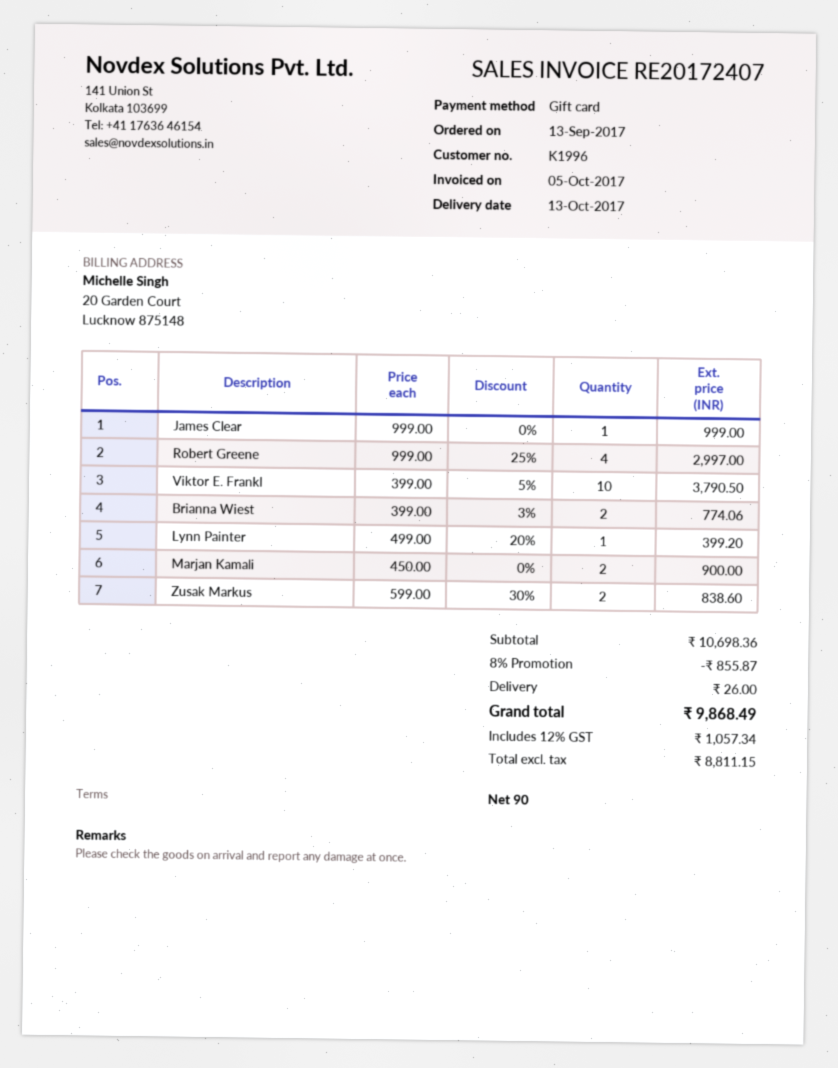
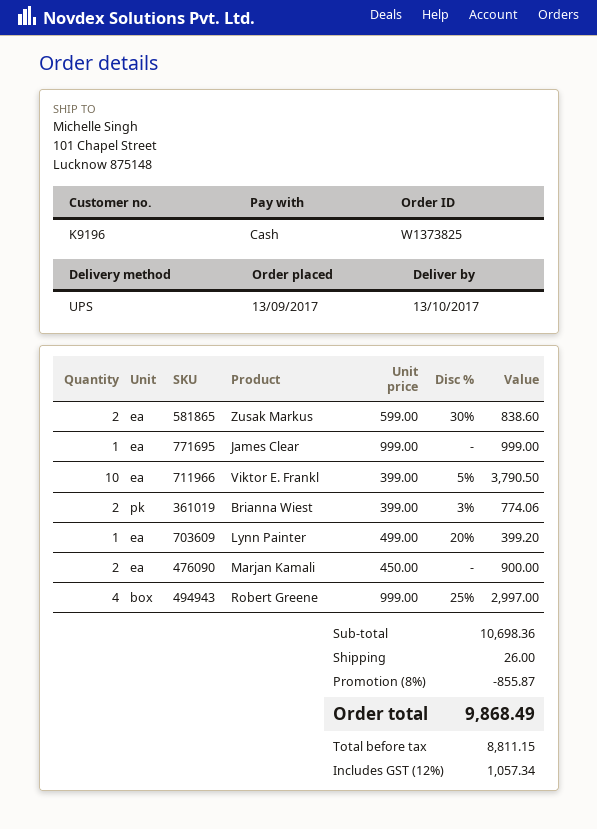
customer number: K1996 -> K9196
payment method: gift card -> cash

